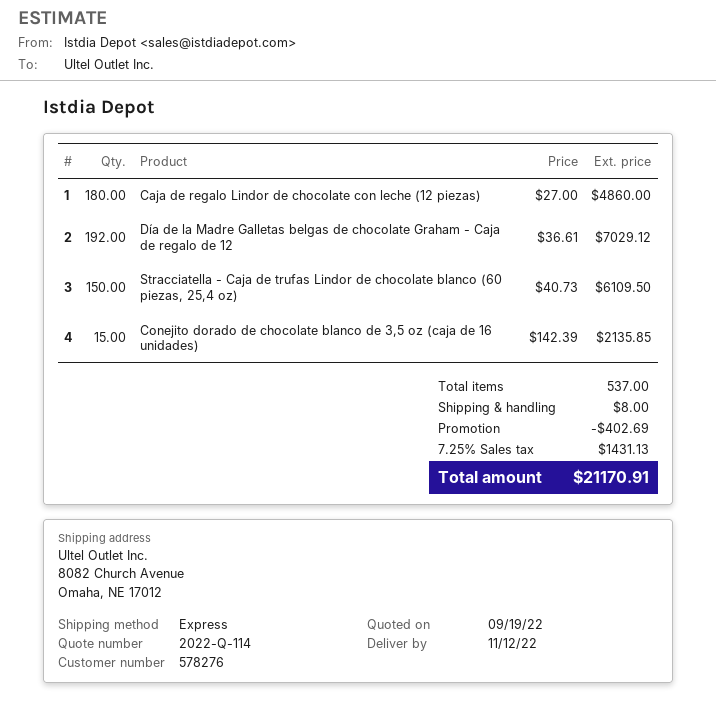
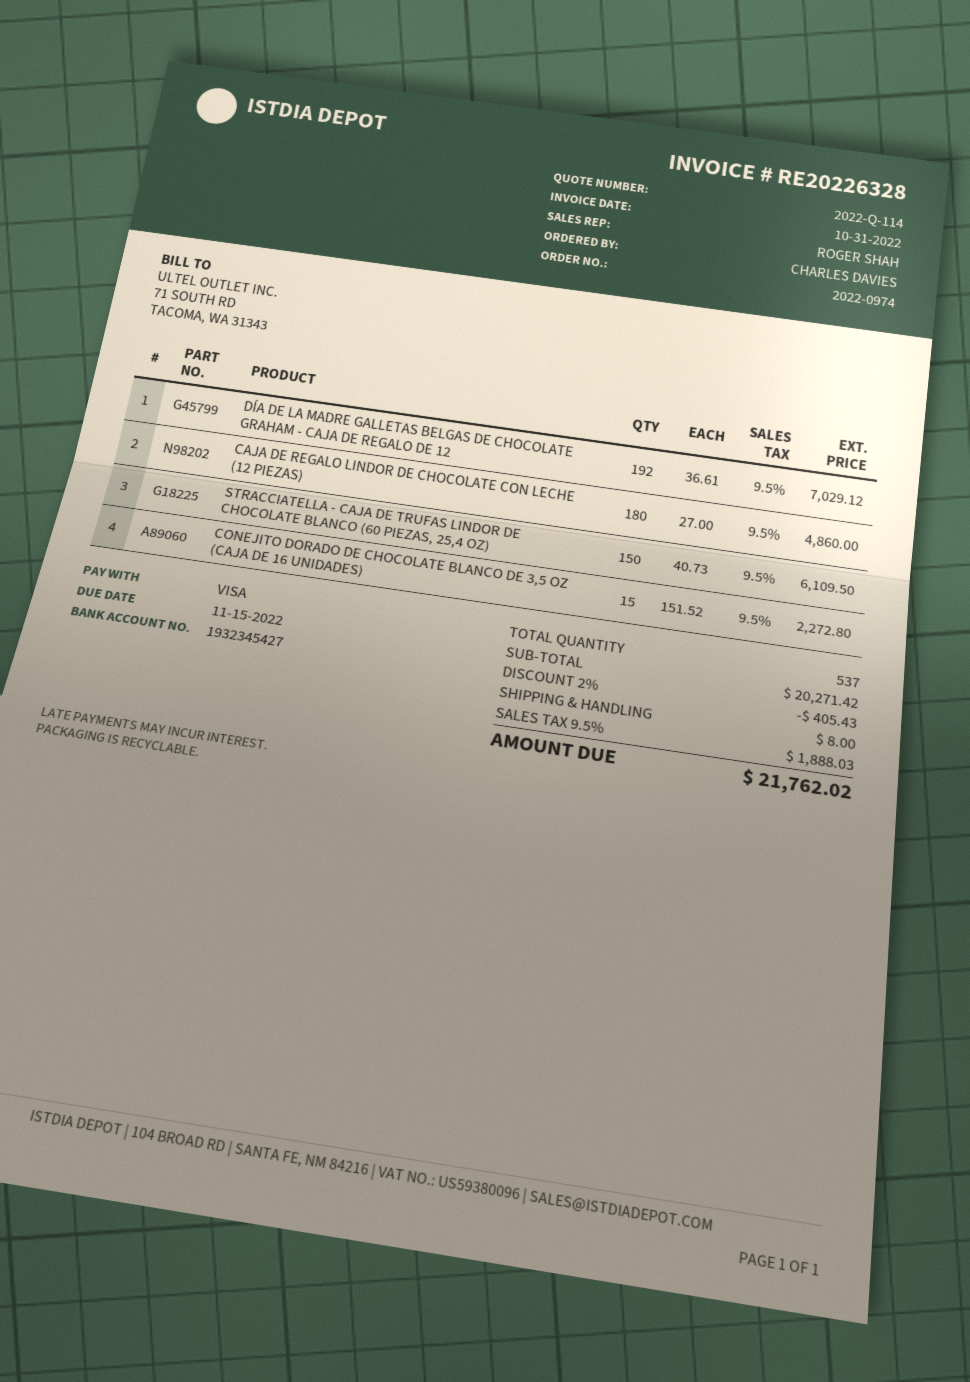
Conejito dorado de chocolate blanco de 3,5 oz (caja de 16 unidades): 15 x 142.39 = 2135.85 -> 15 x 151.52 = 2272.80
discount: 402.69 -> 405.43
tax: 7.25% = 1431.13 -> 9.5% = 1888.03
total: 21170.91 -> 21762.02

